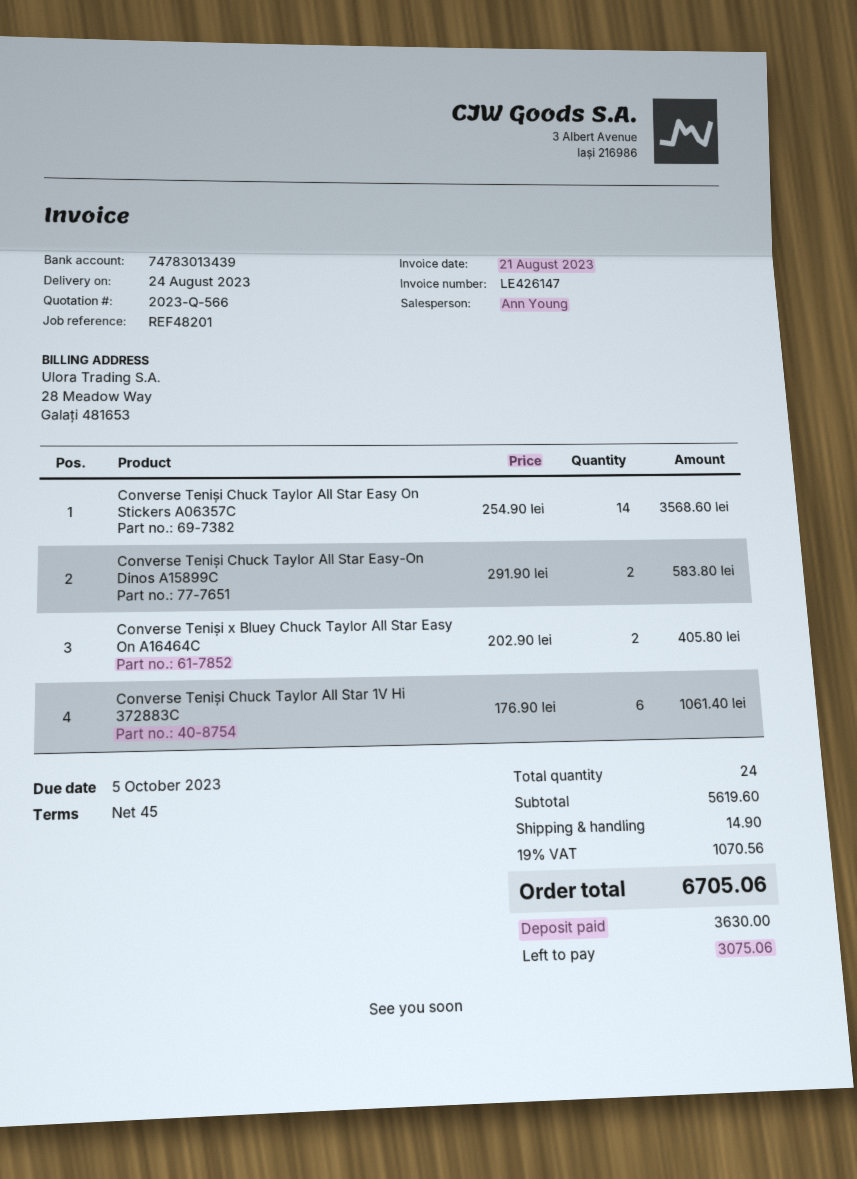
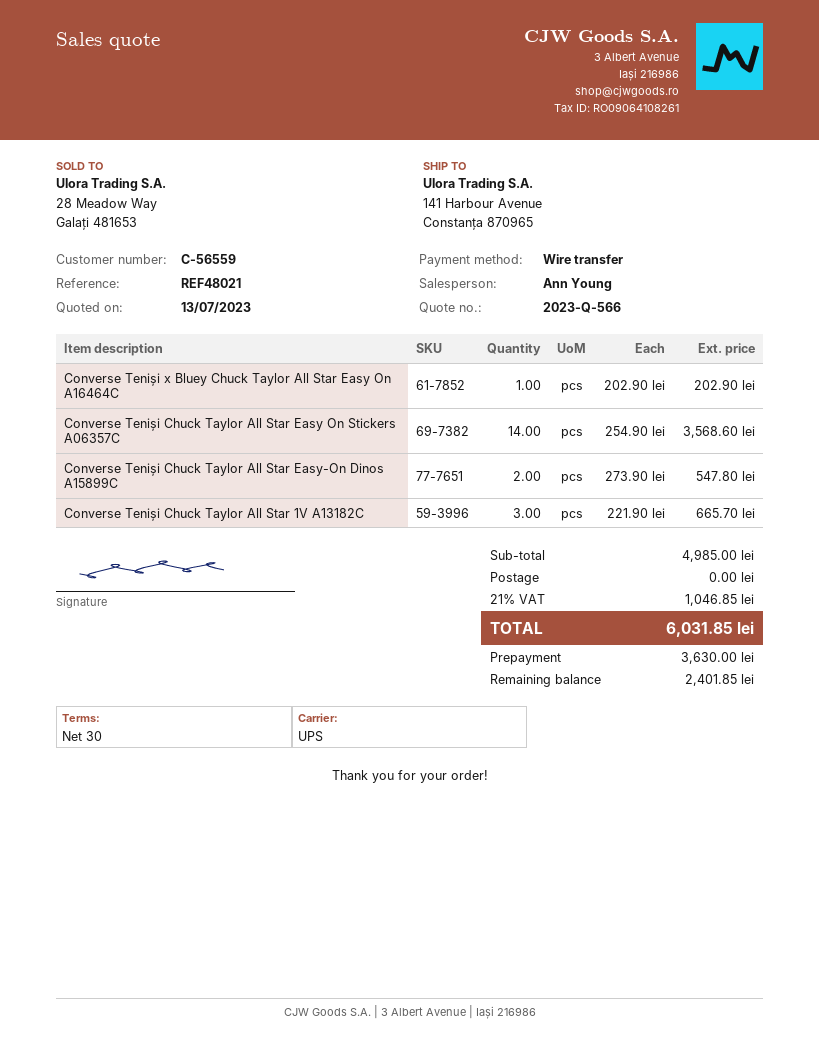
payment terms: 45 days -> 30 days
reference: REF48201 -> REF48021
Converse Teniși Chuck Taylor All Star Easy-On Dinos A15899C: 2 x 291.90 = 583.80 -> 2 x 273.90 = 547.80
Converse Teniși x Bluey Chuck Taylor All Star Easy On A16464C: 2 x 202.90 = 405.80 -> 1 x 202.90 = 202.90
Converse Teniși Chuck Taylor All Star 1V Hi 372883C: 6 x 176.90 = 1061.40 -> none
Converse Teniși Chuck Taylor All Star 1V A13182C: none -> 3 x 221.90 = 665.70
subtotal: 5619.60 -> 4985.00
shipping: 14.90 -> 0.00
tax: 19% = 1070.56 -> 21% = 1046.85
total: 6705.06 -> 6031.85
balance: 3075.06 -> 2401.85

